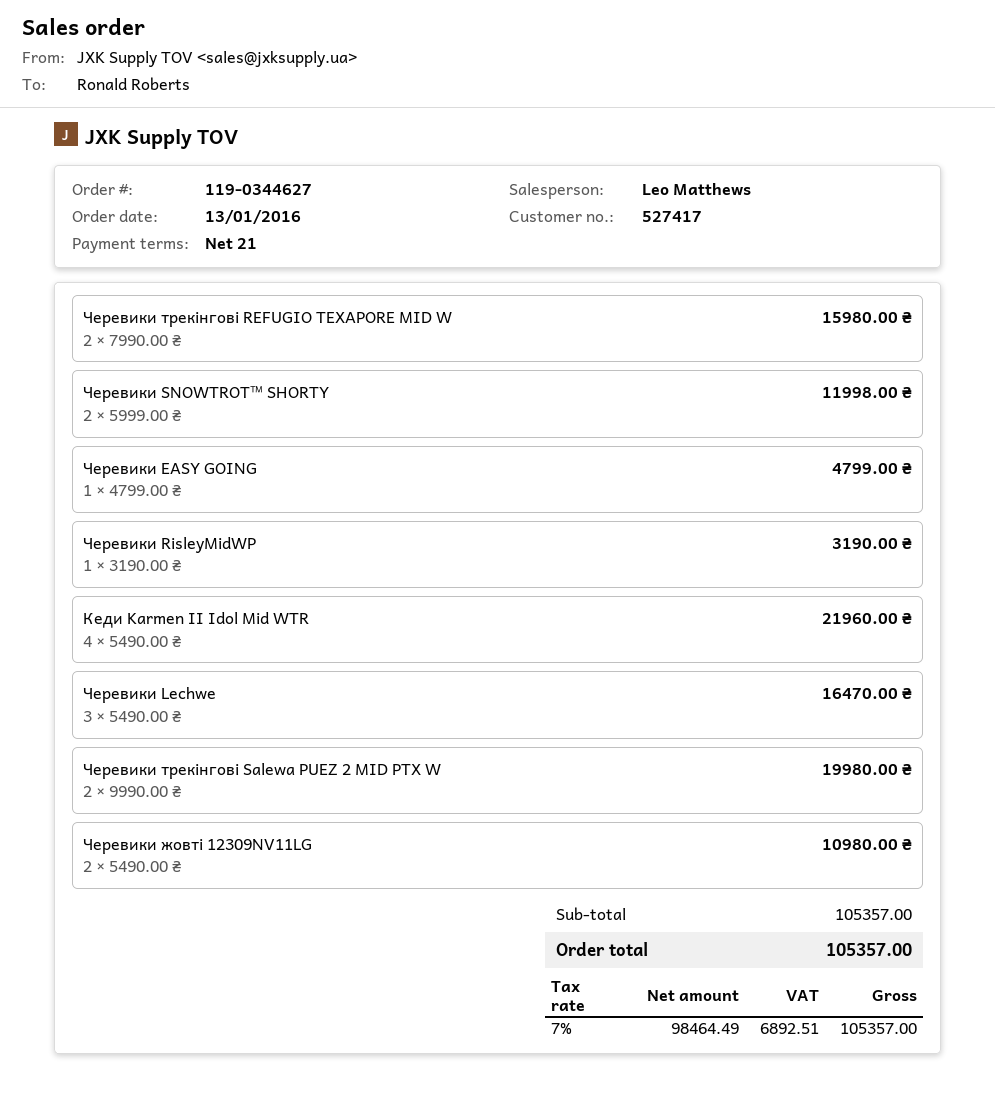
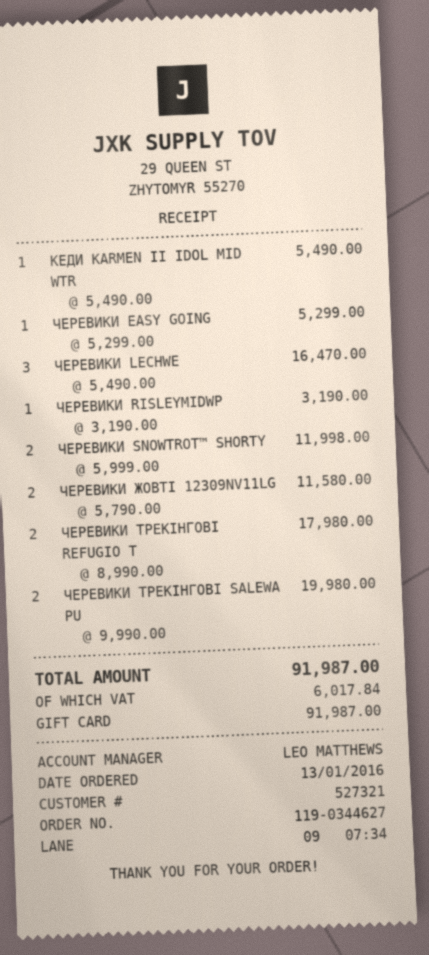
customer number: 527417 -> 527321
Черевики трекінгові REFUGIO TEXAPORE MID W: 2 x 7990.00 = 15980.00 -> 2 x 8990.00 = 17980.00
Черевики EASY GOING: 1 x 4799.00 = 4799.00 -> 1 x 5299.00 = 5299.00
Кеди Karmen II Idol Mid WTR: 4 x 5490.00 = 21960.00 -> 1 x 5490.00 = 5490.00
Черевики жовті 12309NV11LG: 2 x 5490.00 = 10980.00 -> 2 x 5790.00 = 11580.00
tax: 6892.51 -> 6017.84
total: 105357.00 -> 91987.00

